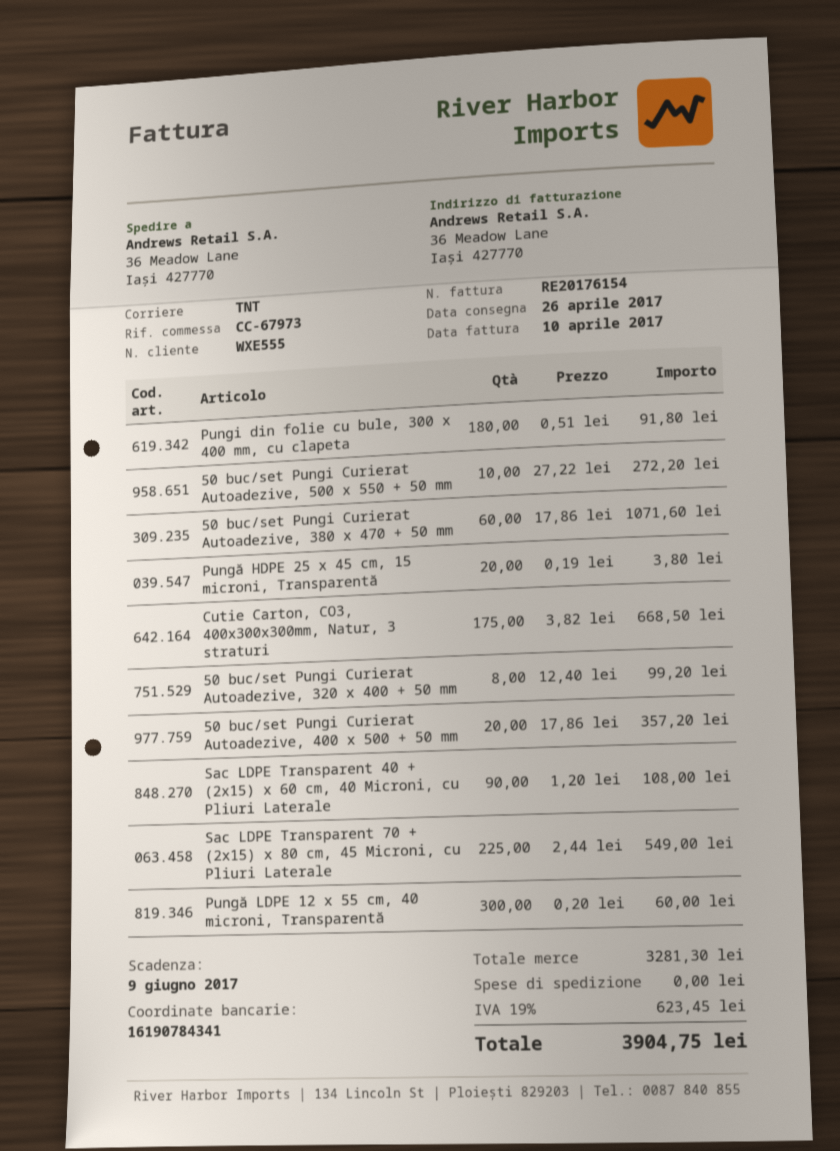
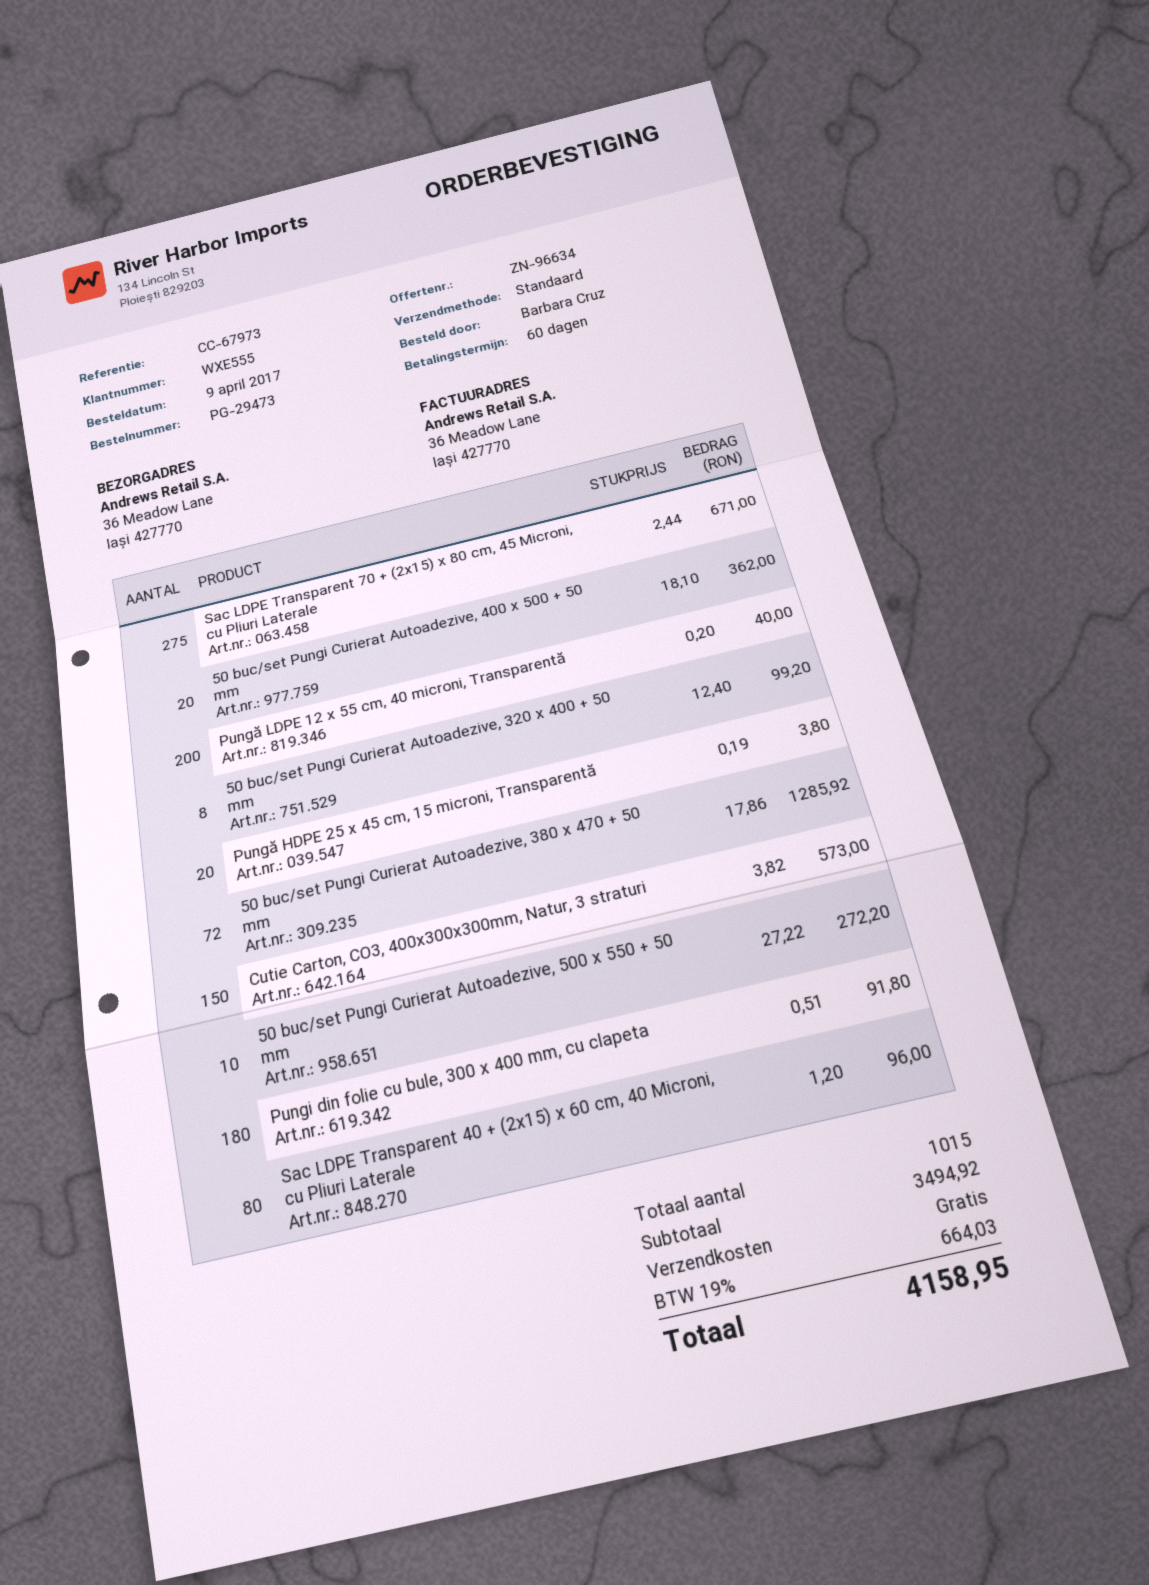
shipping method: TNT -> standard
50 buc/set Pungi Curierat Autoadezive, 380 x 470 + 50 mm: 60 x 17.86 = 1071.60 -> 72 x 17.86 = 1285.92
Cutie Carton, CO3, 400x300x300mm, Natur, 3 straturi: 175 x 3.82 = 668.50 -> 150 x 3.82 = 573.00
50 buc/set Pungi Curierat Autoadezive, 400 x 500 + 50 mm: 20 x 17.86 = 357.20 -> 20 x 18.10 = 362.00
Sac LDPE Transparent 40 + (2x15) x 60 cm, 40 Microni, cu Pliuri Laterale: 90 x 1.20 = 108.00 -> 80 x 1.20 = 96.00
Sac LDPE Transparent 70 + (2x15) x 80 cm, 45 Microni, cu Pliuri Laterale: 225 x 2.44 = 549.00 -> 275 x 2.44 = 671.00
Pungă LDPE 12 x 55 cm, 40 microni, Transparentă: 300 x 0.20 = 60.00 -> 200 x 0.20 = 40.00
subtotal: 3281.30 -> 3494.92
tax: 19% = 623.45 -> 19% = 664.03
total: 3904.75 -> 4158.95

